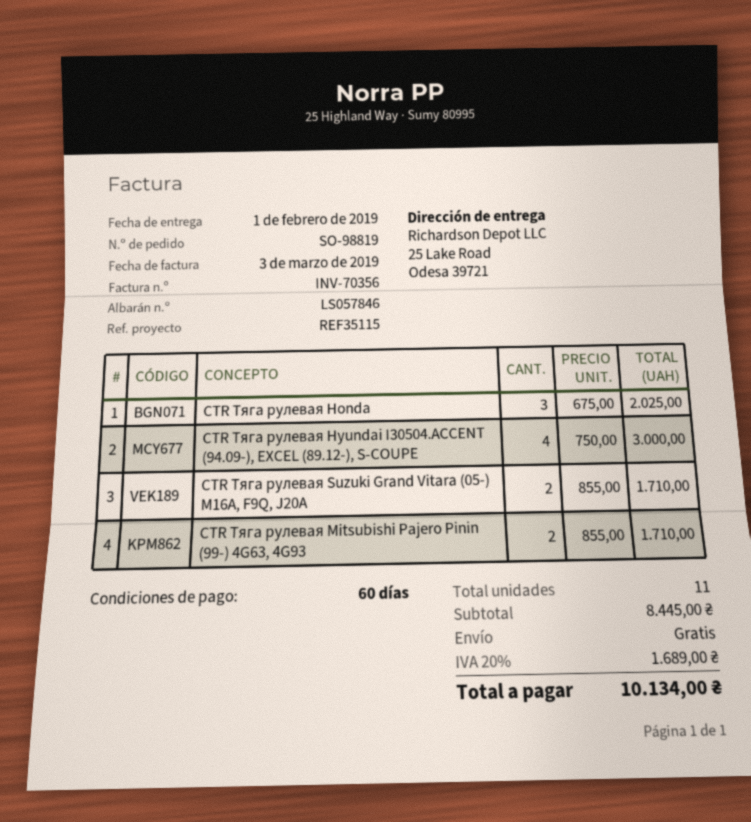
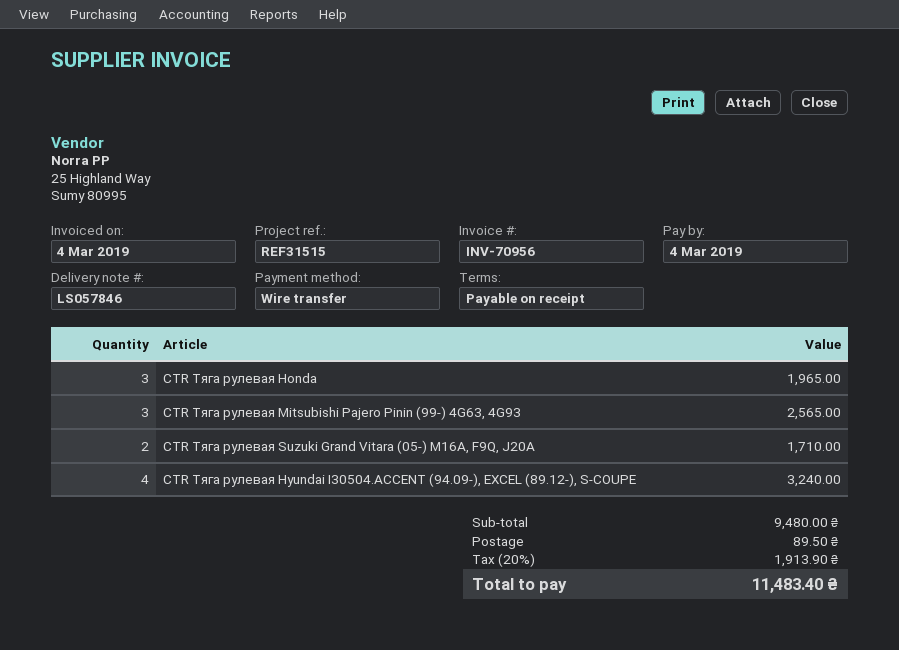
invoice number: INV-70356 -> INV-70956
invoice date: 2019-03-03 -> 2019-03-04
payment terms: 60 days -> on receipt
reference: REF35115 -> REF31515
CTR Тяга рулевая Honda: 3 for 2025.00 -> 3 for 1965.00
CTR Тяга рулевая Hyundai I30504.ACCENT (94.09-), EXCEL (89.12-), S-COUPE: 4 for 3000.00 -> 4 for 3240.00
CTR Тяга рулевая Mitsubishi Pajero Pinin (99-) 4G63, 4G93: 2 for 1710.00 -> 3 for 2565.00
subtotal: 8445.00 -> 9480.00
shipping: 0.00 -> 89.50
tax: 20% = 1689.00 -> 20% = 1913.90
total: 10134.00 -> 11483.40

